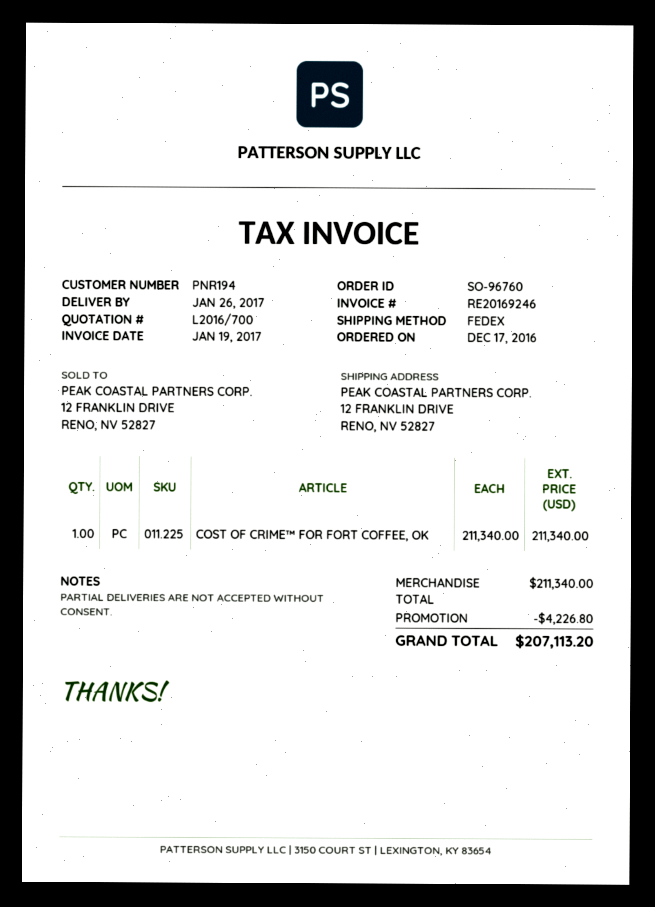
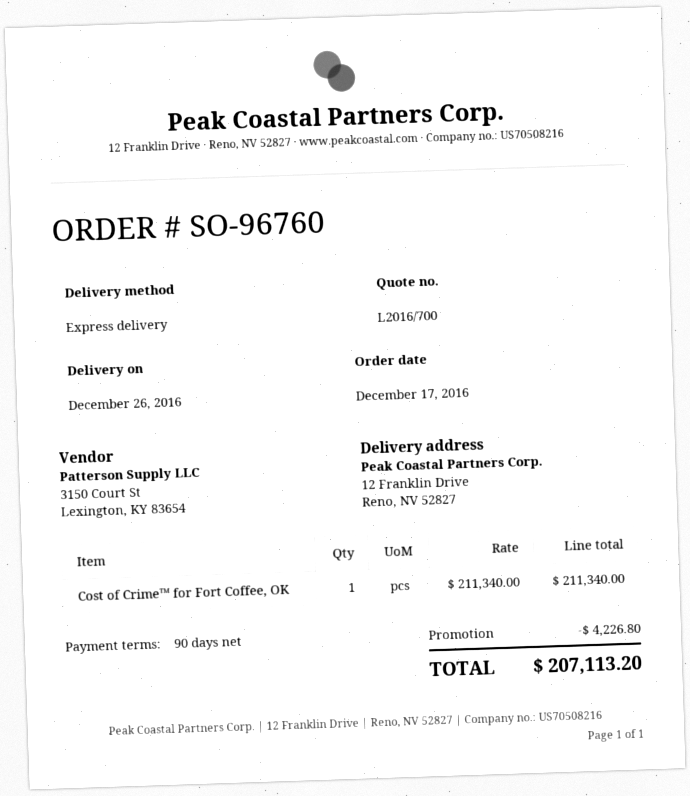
delivery date: 2017-01-26 -> 2016-12-26
shipping method: FedEx -> express

